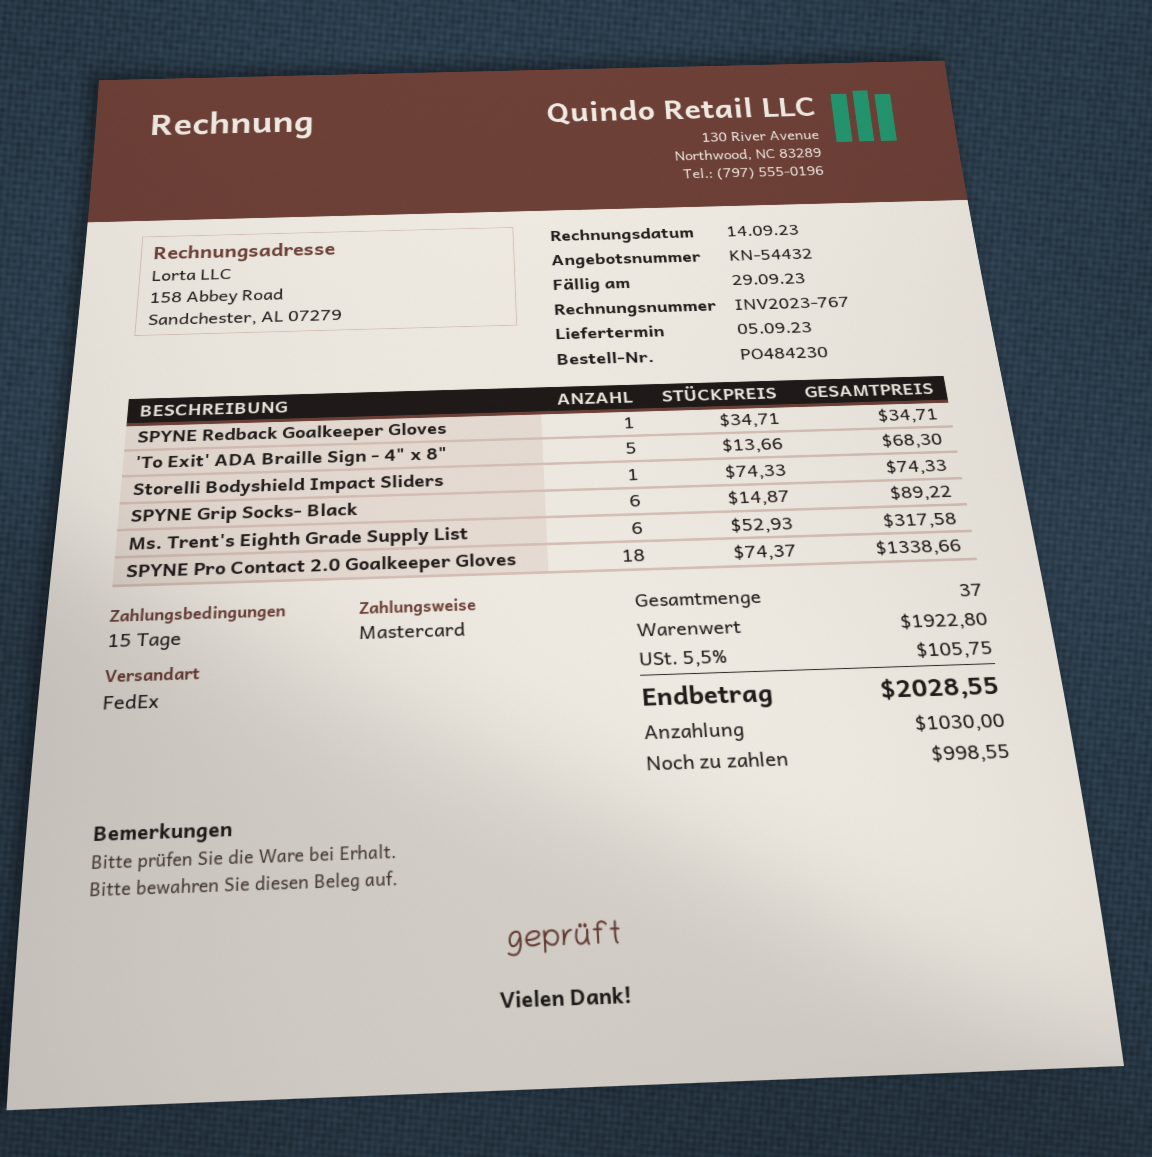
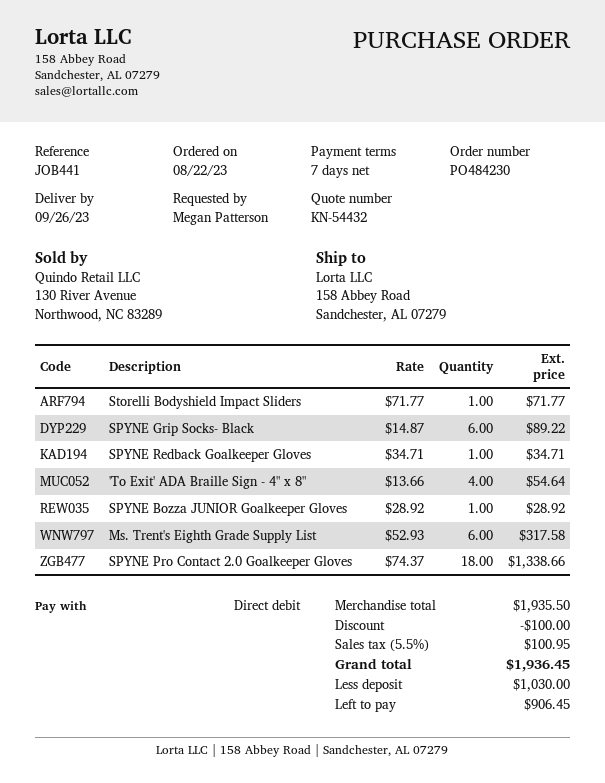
delivery date: 2023-09-05 -> 2023-09-26
payment terms: 15 days -> 7 days
payment method: Mastercard -> direct debit
'To Exit' ADA Braille Sign - 4" x 8": 5 x 13.66 = 68.30 -> 4 x 13.66 = 54.64
Storelli Bodyshield Impact Sliders: 1 x 74.33 = 74.33 -> 1 x 71.77 = 71.77
SPYNE Bozza JUNIOR Goalkeeper Gloves: none -> 1 x 28.92 = 28.92
subtotal: 1922.80 -> 1935.50
discount: none -> 100.00
tax: 5.5% = 105.75 -> 5.5% = 100.95
total: 2028.55 -> 1936.45
balance: 998.55 -> 906.45

